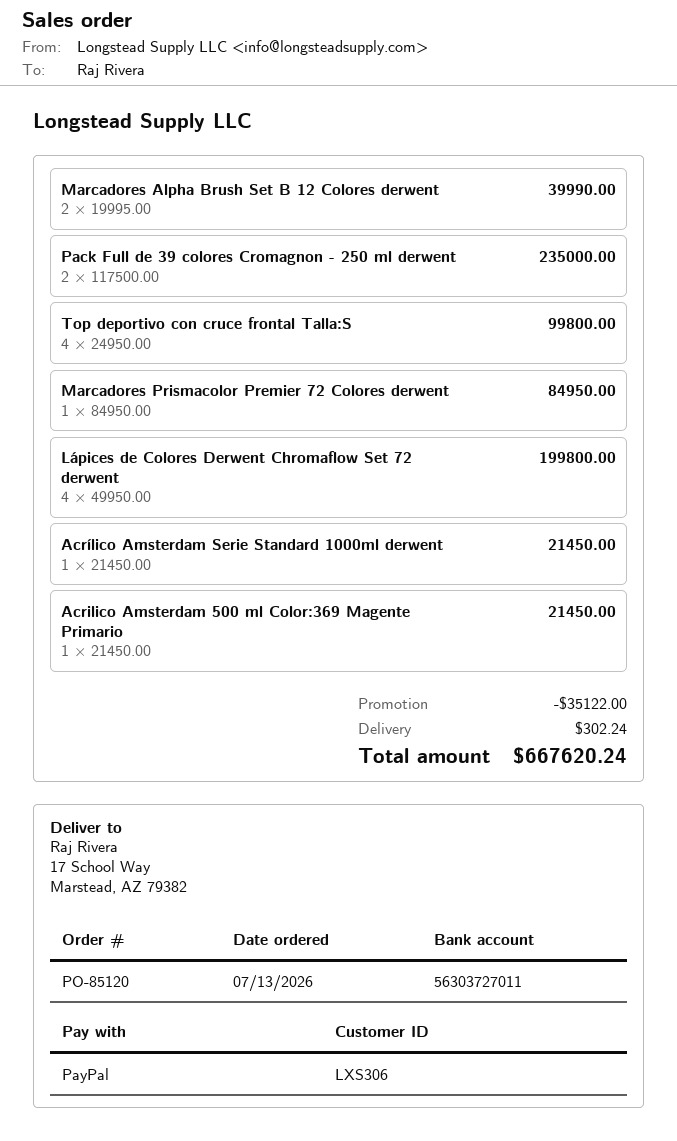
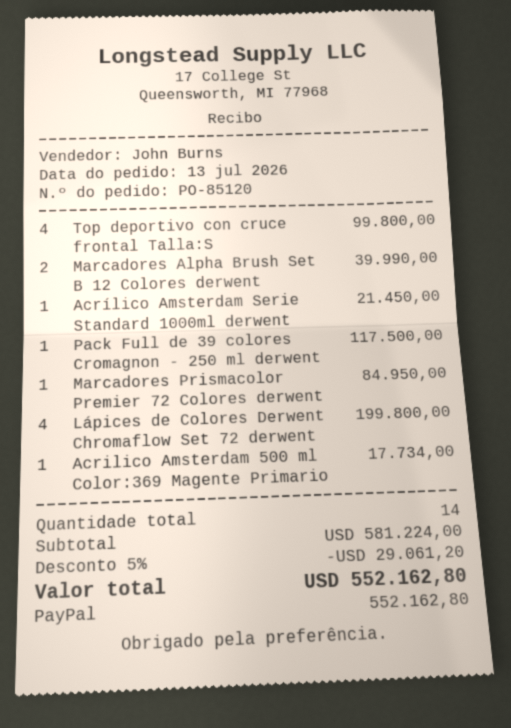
Pack Full de 39 colores Cromagnon - 250 ml derwent: 2 for 235000.00 -> 1 for 117500.00
Acrilico Amsterdam 500 ml Color:369 Magente Primario: 1 for 21450.00 -> 1 for 17734.00
discount: 35122.00 -> 29061.20
shipping: 302.24 -> none
total: 667620.24 -> 552162.80

